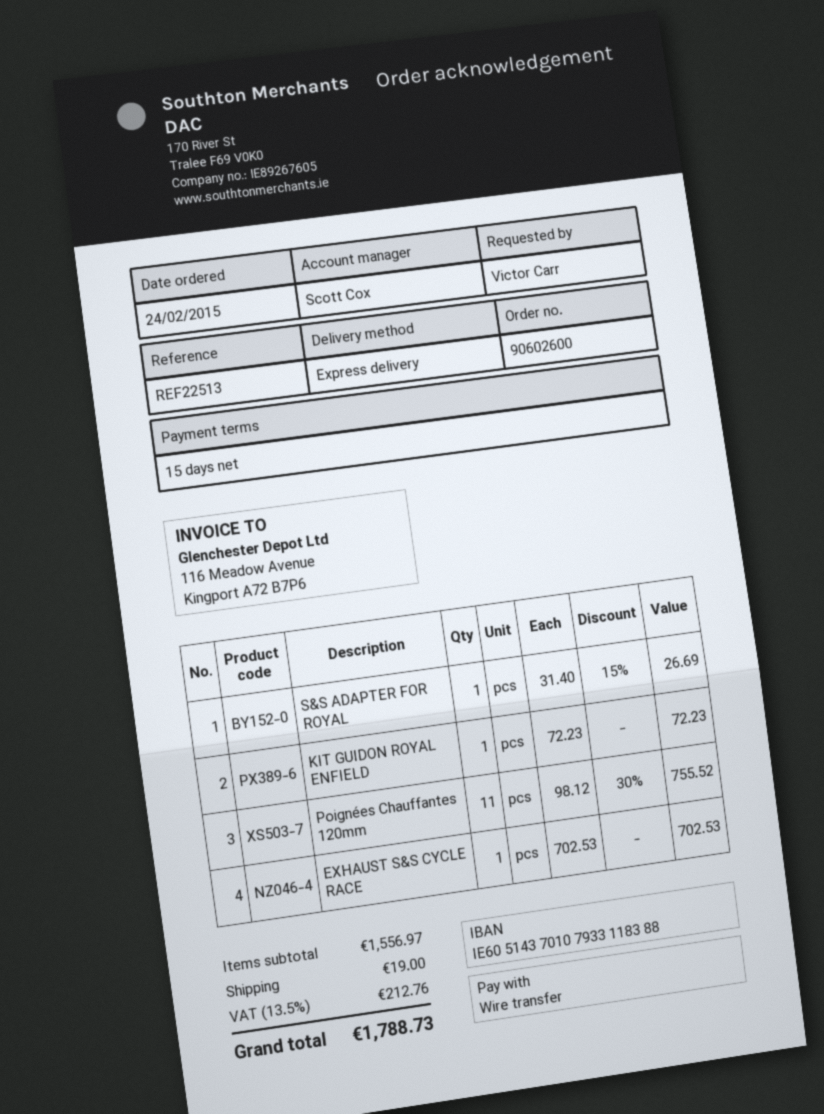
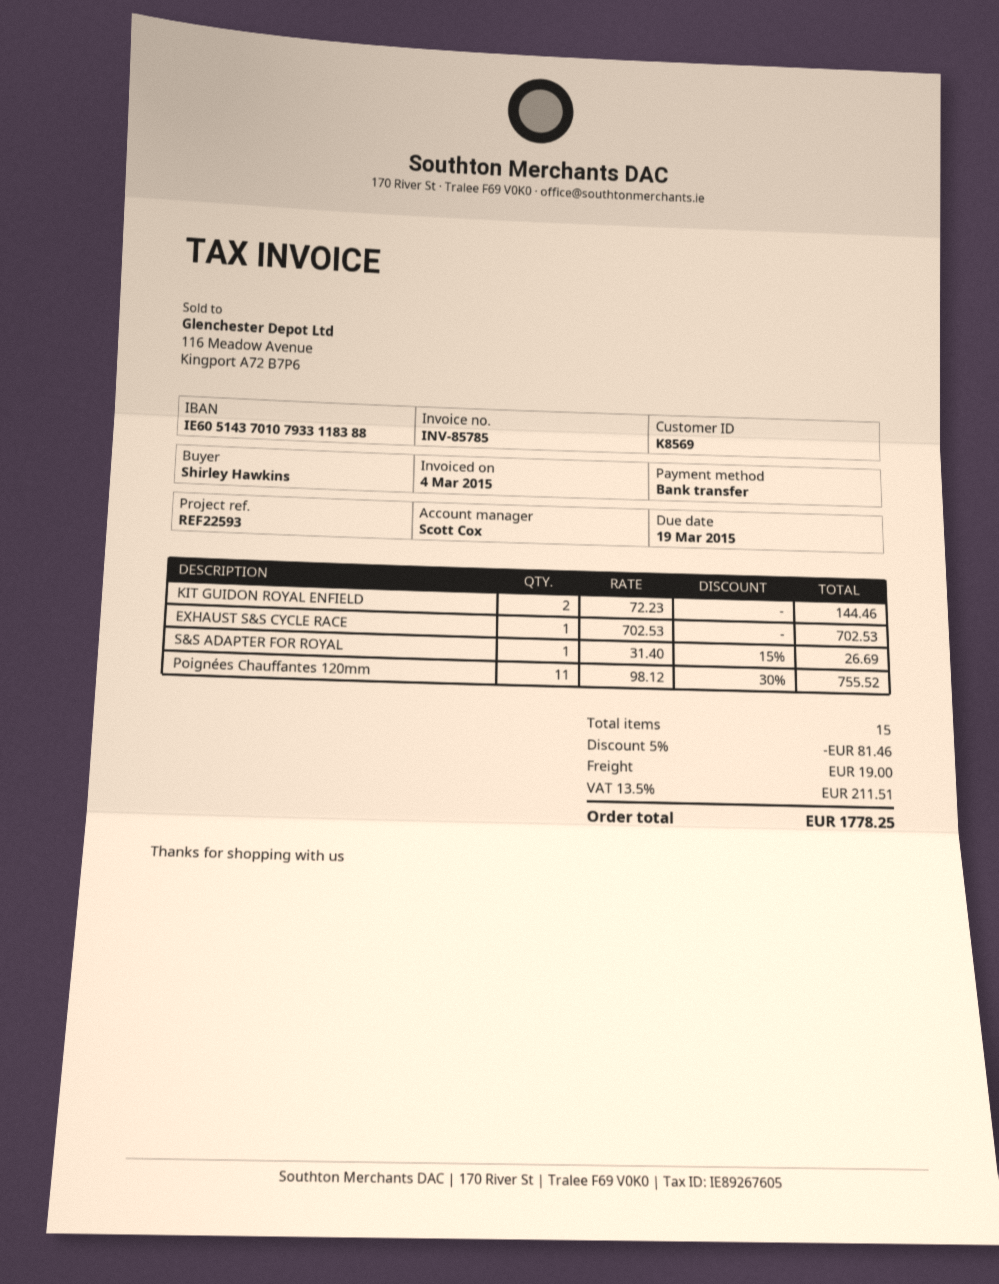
reference: REF22513 -> REF22593
ordered by: Victor Carr -> Shirley Hawkins
KIT GUIDON ROYAL ENFIELD: 1 x 72.23 = 72.23 -> 2 x 72.23 = 144.46
discount: none -> 5% = 81.46
tax: 13.5% = 212.76 -> 13.5% = 211.51
total: 1788.73 -> 1778.25

